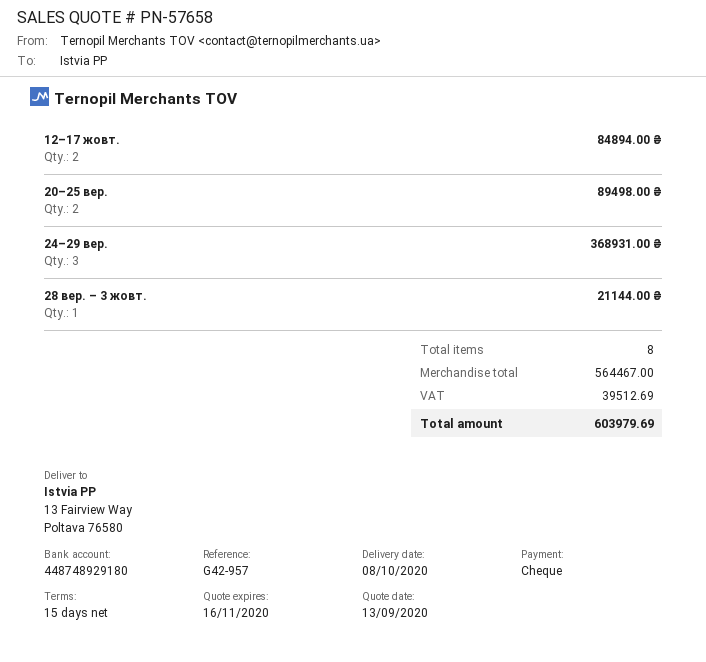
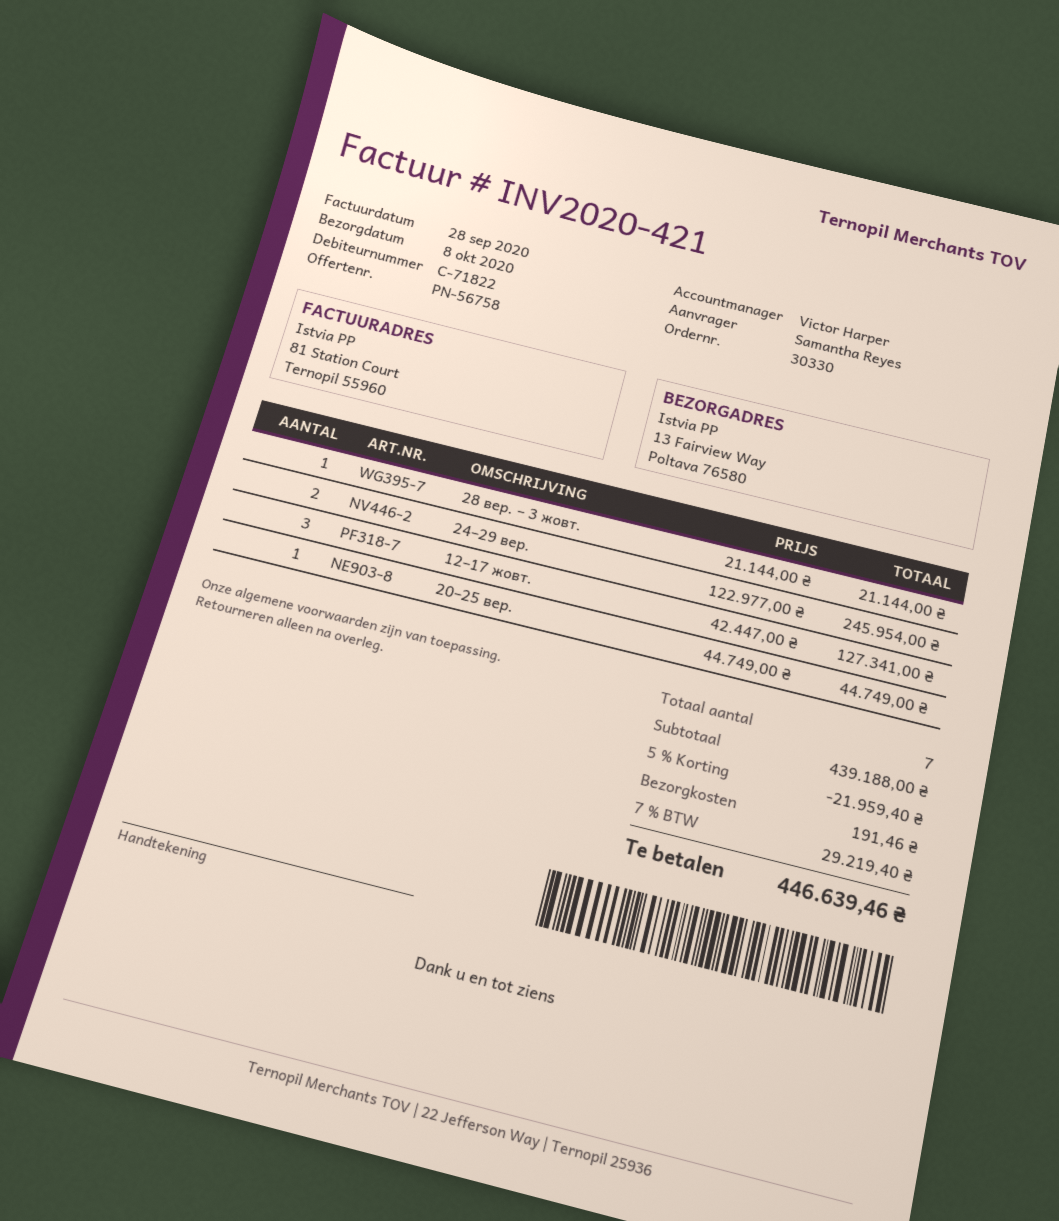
quote number: PN-57658 -> PN-56758
12–17 жовт.: 2 for 84894.00 -> 3 for 127341.00
20–25 вер.: 2 for 89498.00 -> 1 for 44749.00
24–29 вер.: 3 for 368931.00 -> 2 for 245954.00
total quantity: 8 -> 7
subtotal: 564467.00 -> 439188.00
discount: none -> 5% = 21959.40
shipping: none -> 191.46
tax: 39512.69 -> 29219.40
total: 603979.69 -> 446639.46

